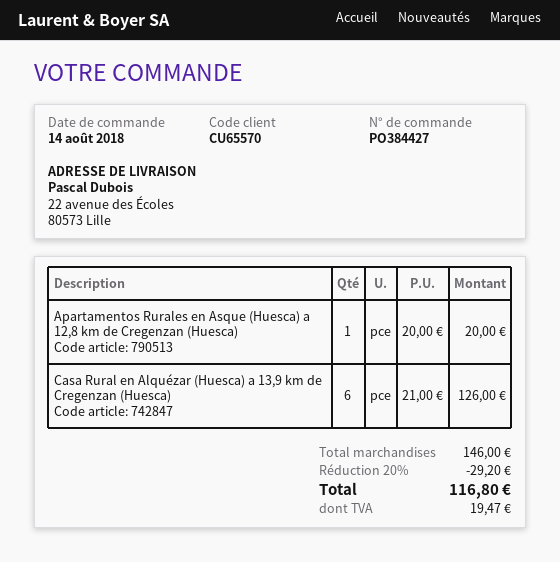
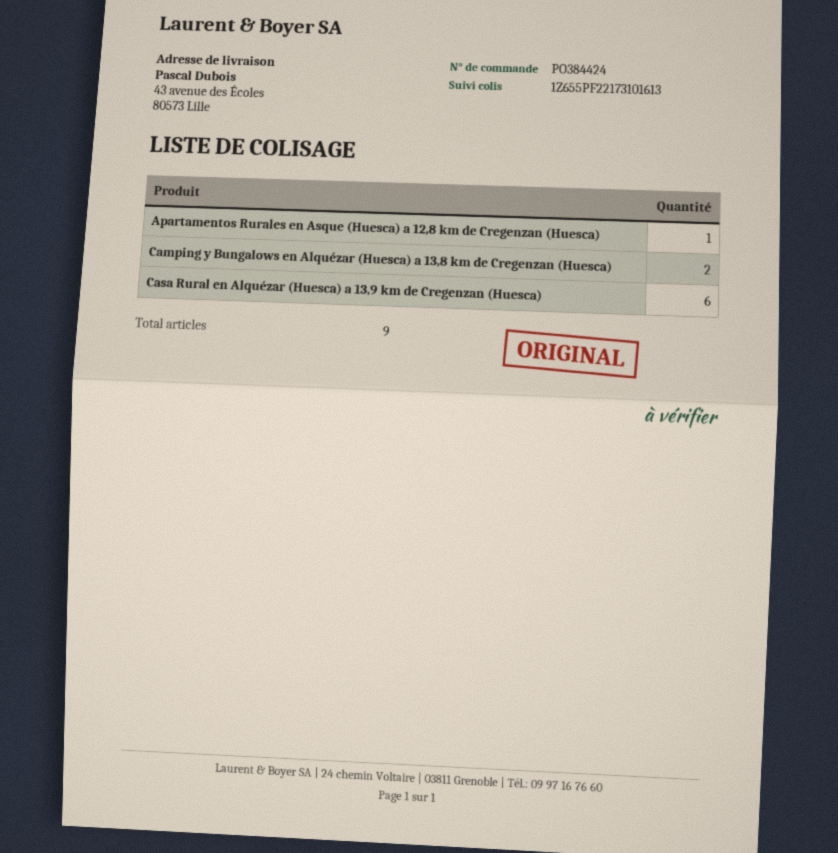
order number: PO384427 -> PO384424
ship to: 22 avenue des Écoles, 80573 Lille -> 43 avenue des Écoles, 80573 Lille
Camping y Bungalows en Alquézar (Huesca) a 13,8 km de Cregenzan (Huesca): none -> 2

